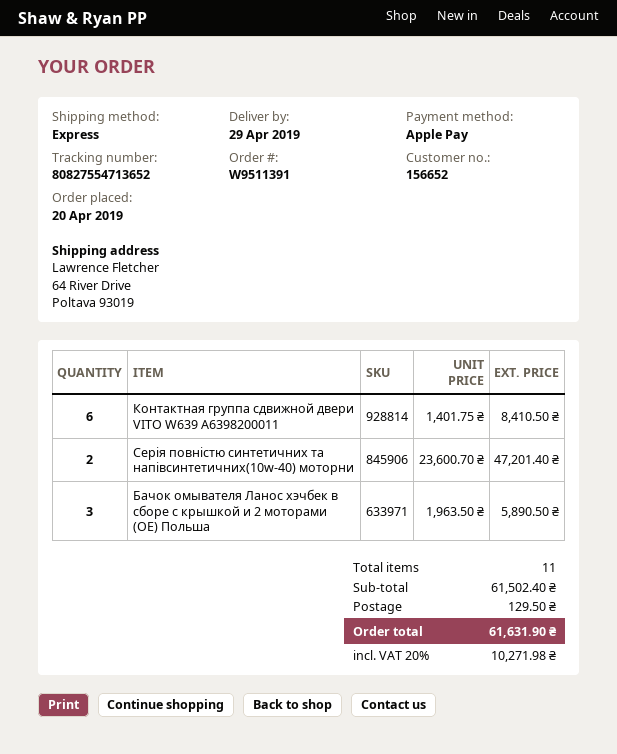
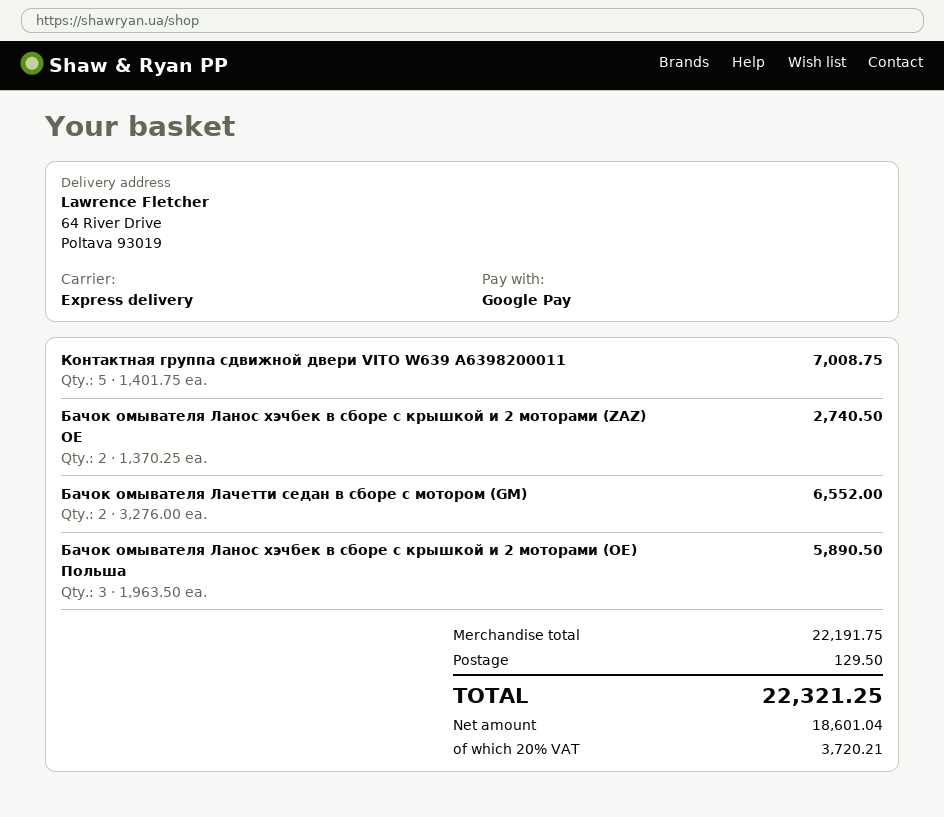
payment method: Apple Pay -> Google Pay
Контактная группа сдвижной двери VITO W639 A6398200011: 6 x 1401.75 = 8410.50 -> 5 x 1401.75 = 7008.75
Серія повністю синтетичних та напівсинтетичних(10w-40) моторни: 2 x 23600.70 = 47201.40 -> none
Бачок омывателя Ланос хэчбек в сборе c крышкой и 2 моторами (ZAZ) OE: none -> 2 x 1370.25 = 2740.50
Бачок омывателя Лачетти седан в сборе с мотором (GM): none -> 2 x 3276.00 = 6552.00
subtotal: 61502.40 -> 22191.75
tax: 20% = 10271.98 -> 20% = 3720.21
total: 61631.90 -> 22321.25

